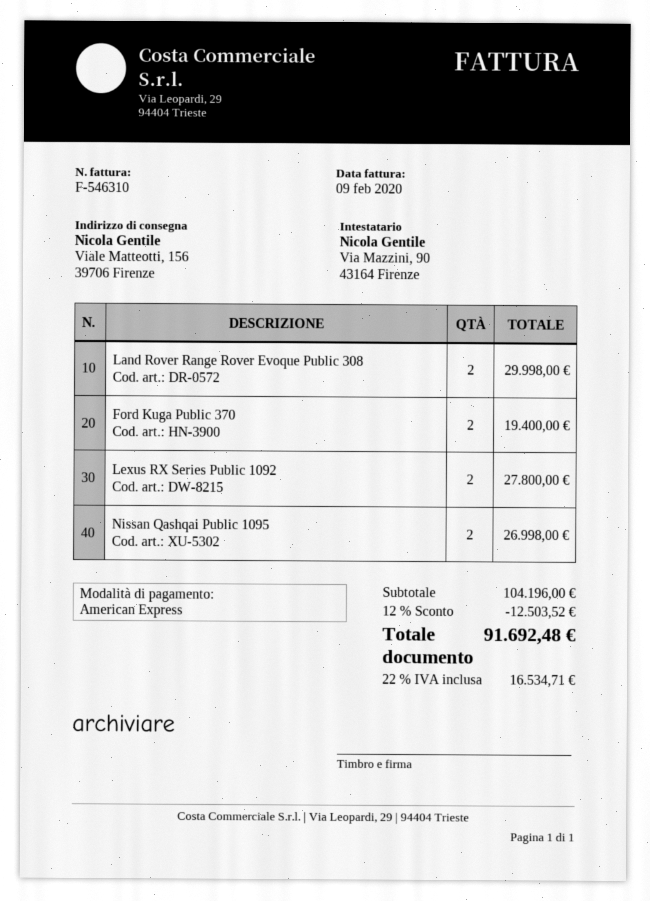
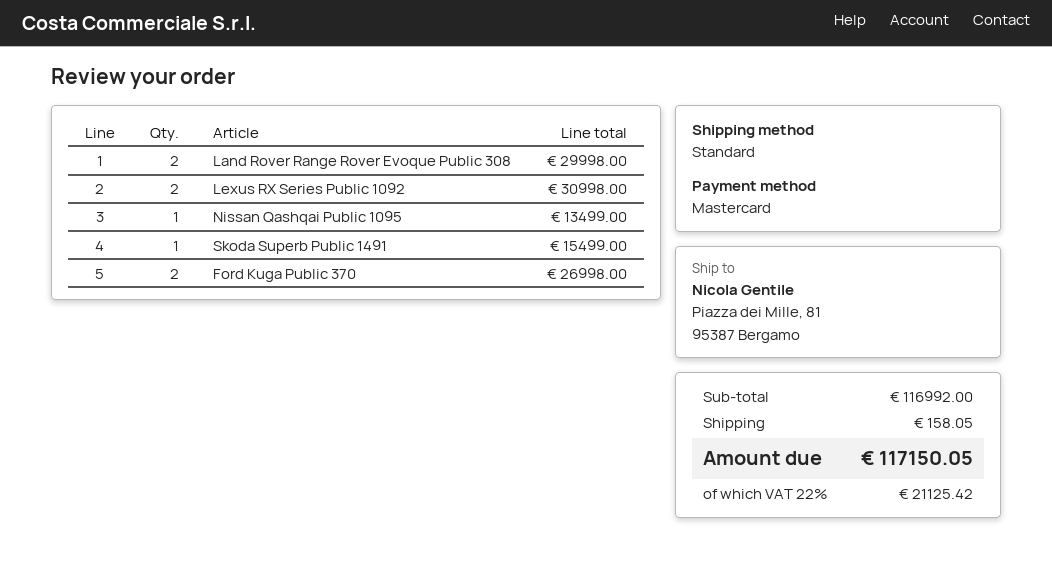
payment method: American Express -> Mastercard
ship to: Viale Matteotti, 156, 39706 Firenze -> Piazza dei Mille, 81, 95387 Bergamo
Ford Kuga Public 370: 2 for 19400.00 -> 2 for 26998.00
Lexus RX Series Public 1092: 2 for 27800.00 -> 2 for 30998.00
Nissan Qashqai Public 1095: 2 for 26998.00 -> 1 for 13499.00
Skoda Superb Public 1491: none -> 1 for 15499.00
subtotal: 104196.00 -> 116992.00
discount: 12% = 12503.52 -> none
shipping: none -> 158.05
tax: 22% = 16534.71 -> 22% = 21125.42
total: 91692.48 -> 117150.05

